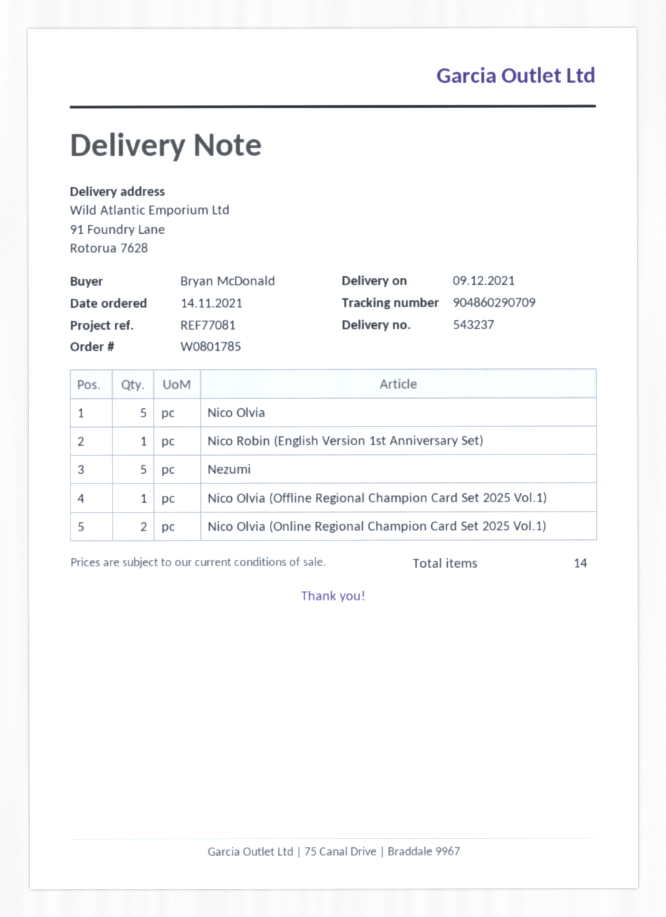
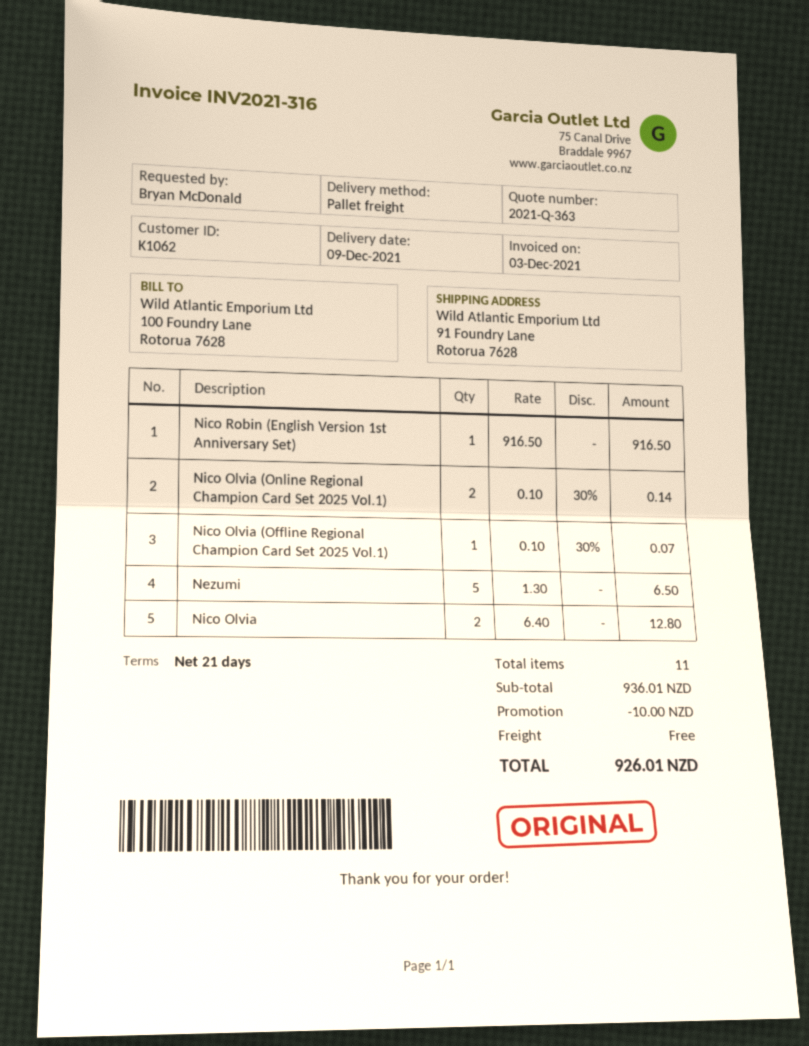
Nico Olvia: 5 -> 2
total quantity: 14 -> 11

